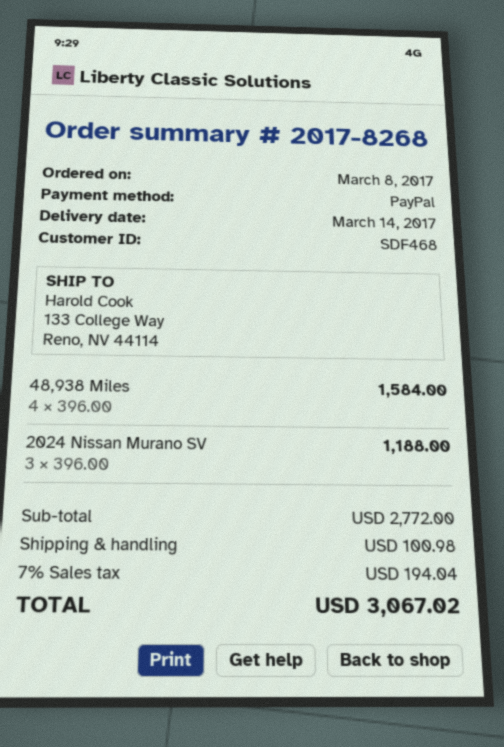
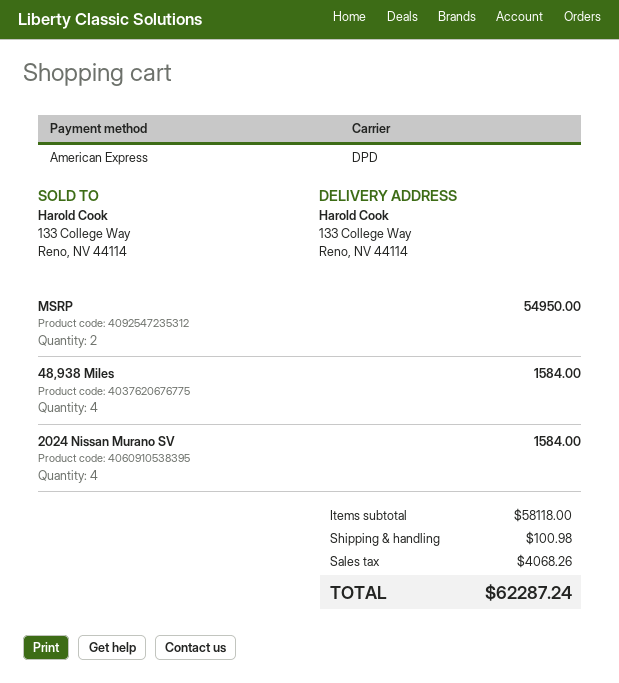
payment method: PayPal -> American Express
2024 Nissan Murano SV: 3 for 1188.00 -> 4 for 1584.00
MSRP: none -> 2 for 54950.00
subtotal: 2772.00 -> 58118.00
tax: 194.04 -> 4068.26
total: 3067.02 -> 62287.24

